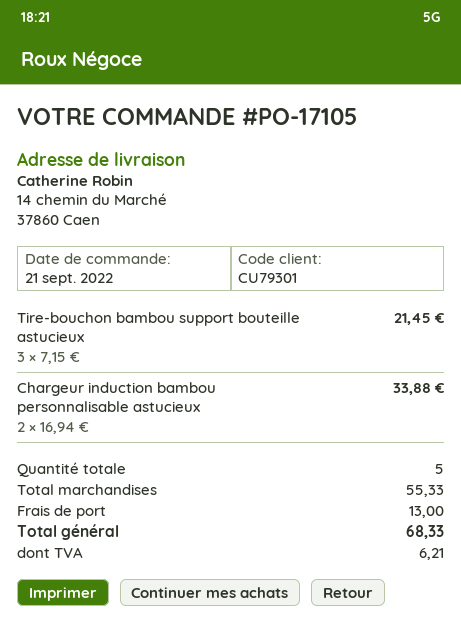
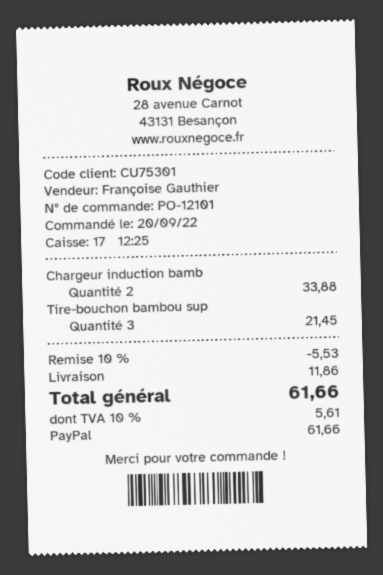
order number: PO-17105 -> PO-12101
order date: 2022-09-21 -> 2022-09-20
customer number: CU79301 -> CU75301
discount: none -> 10% = 5.53
shipping: 13.00 -> 11.86
tax: 6.21 -> 5.61
total: 68.33 -> 61.66

